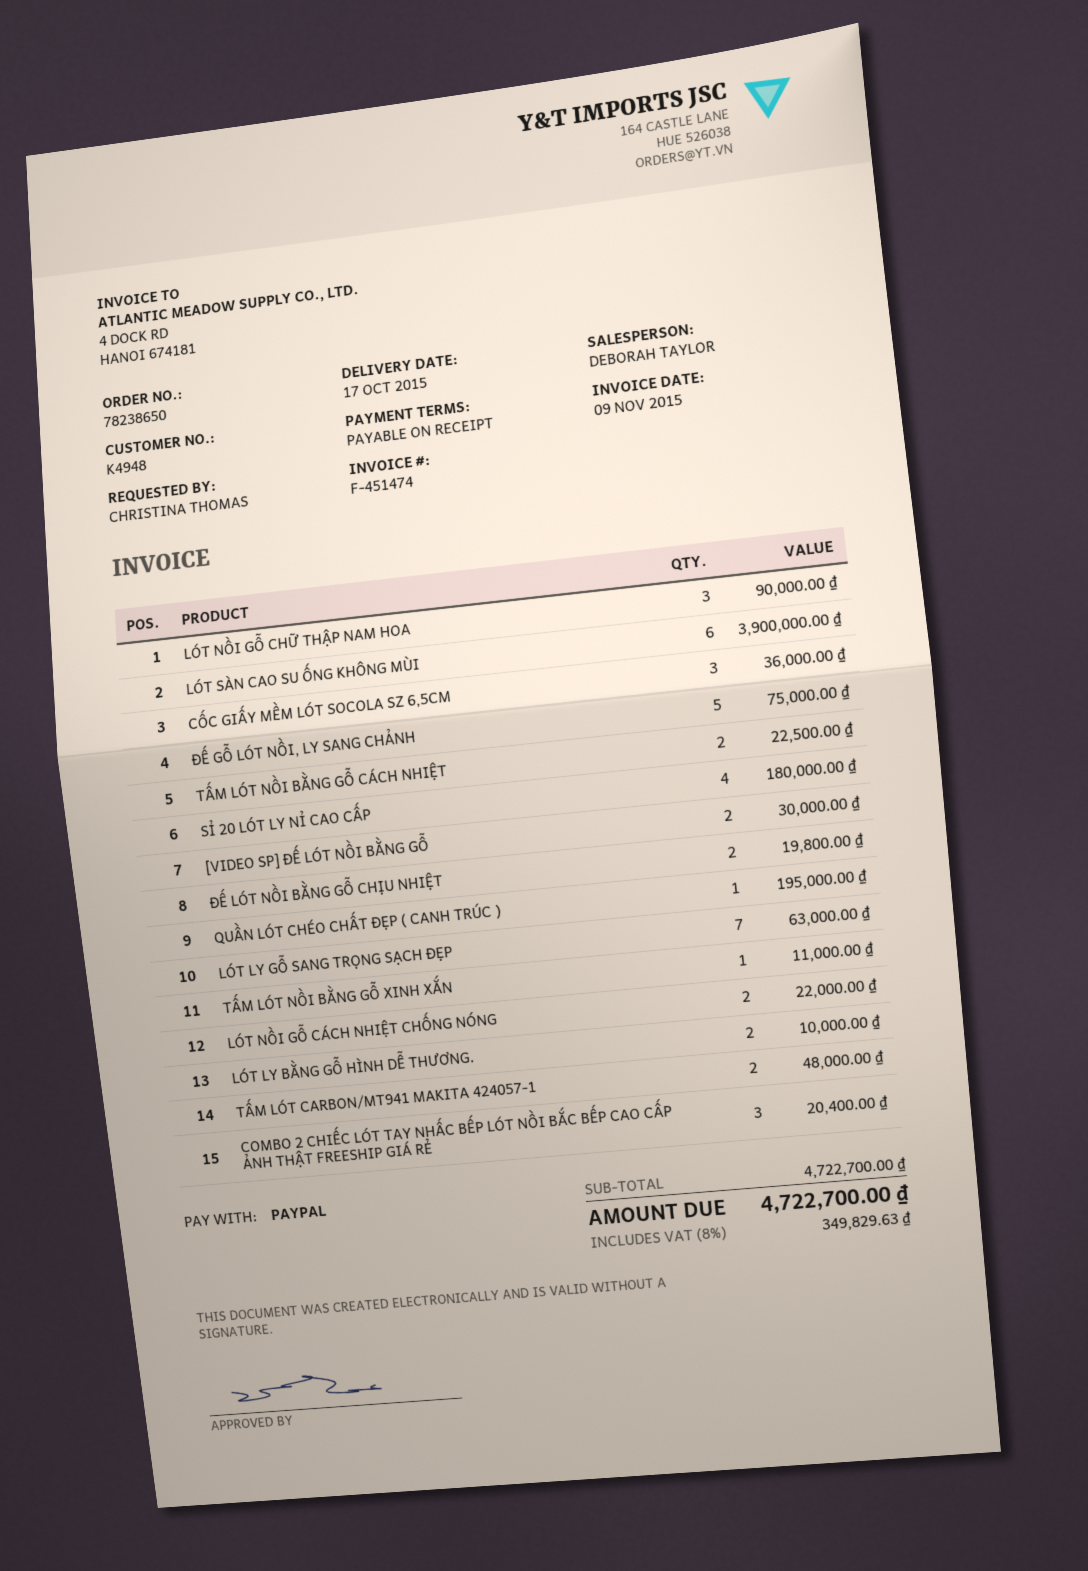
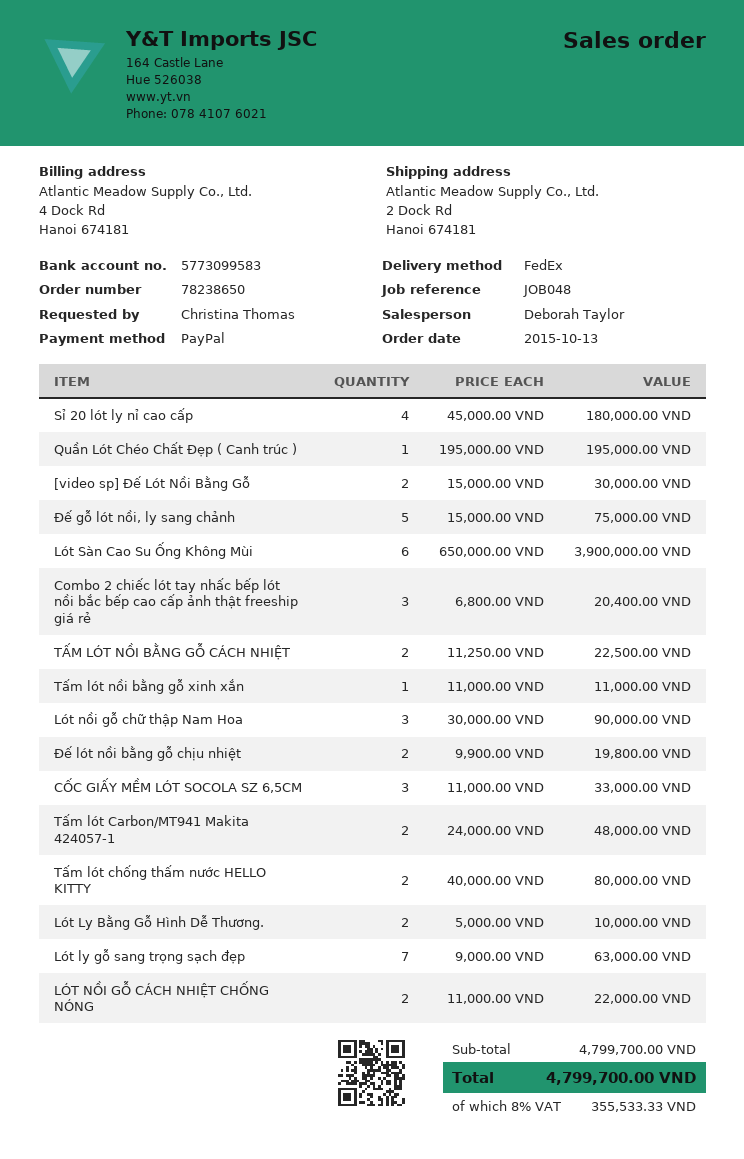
CỐC GIẤY MỀM LÓT SOCOLA SZ 6,5CM: 3 for 36000.00 -> 3 for 33000.00
Tấm lót chống thấm nước HELLO KITTY: none -> 2 for 80000.00
subtotal: 4722700.00 -> 4799700.00
tax: 8% = 349829.63 -> 8% = 355533.33
total: 4722700.00 -> 4799700.00

